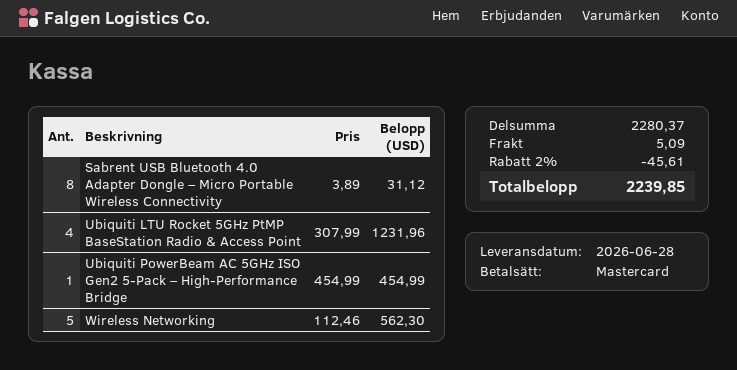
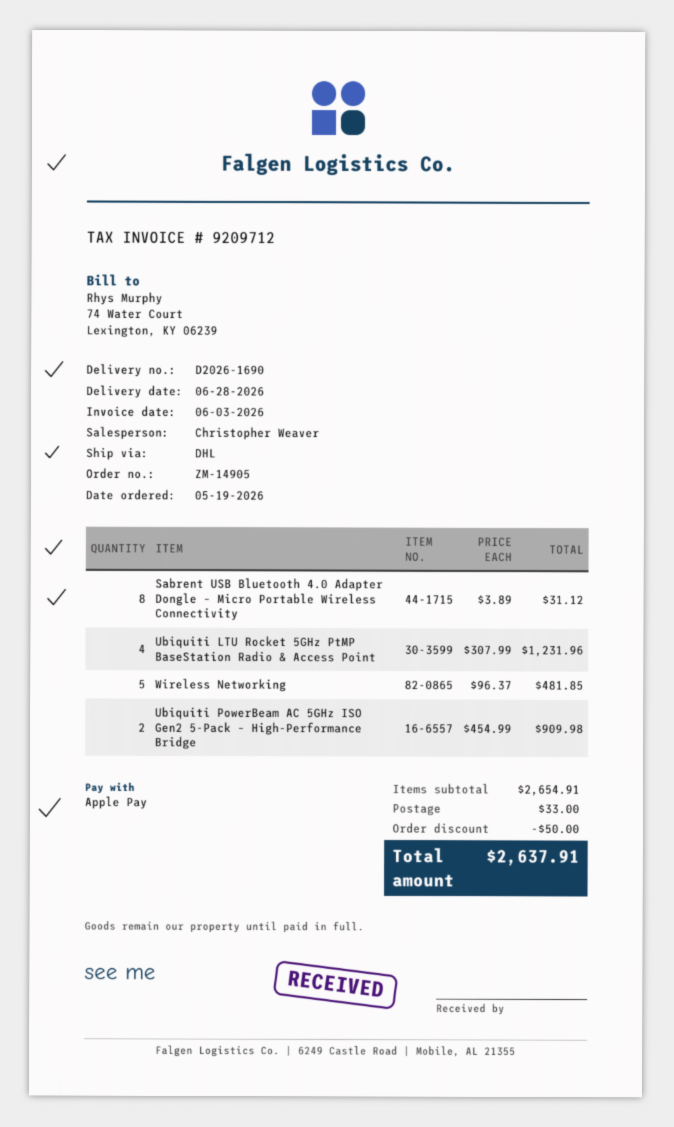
payment method: Mastercard -> Apple Pay
Ubiquiti PowerBeam AC 5GHz ISO Gen2 5-Pack – High-Performance Bridge: 1 x 454.99 = 454.99 -> 2 x 454.99 = 909.98
Wireless Networking: 5 x 112.46 = 562.30 -> 5 x 96.37 = 481.85
subtotal: 2280.37 -> 2654.91
discount: 45.61 -> 50.00
shipping: 5.09 -> 33.00
total: 2239.85 -> 2637.91

